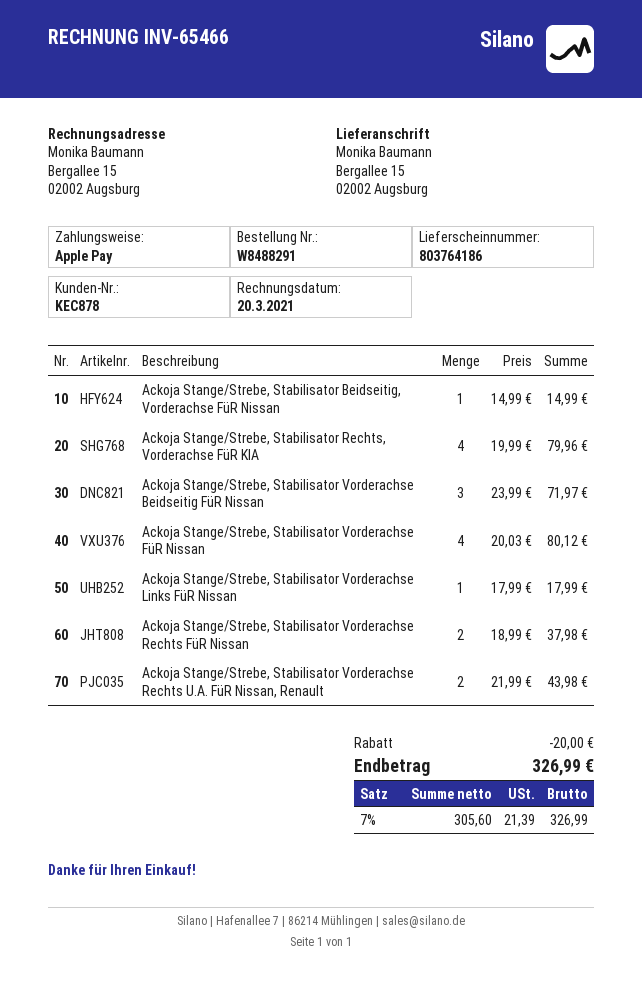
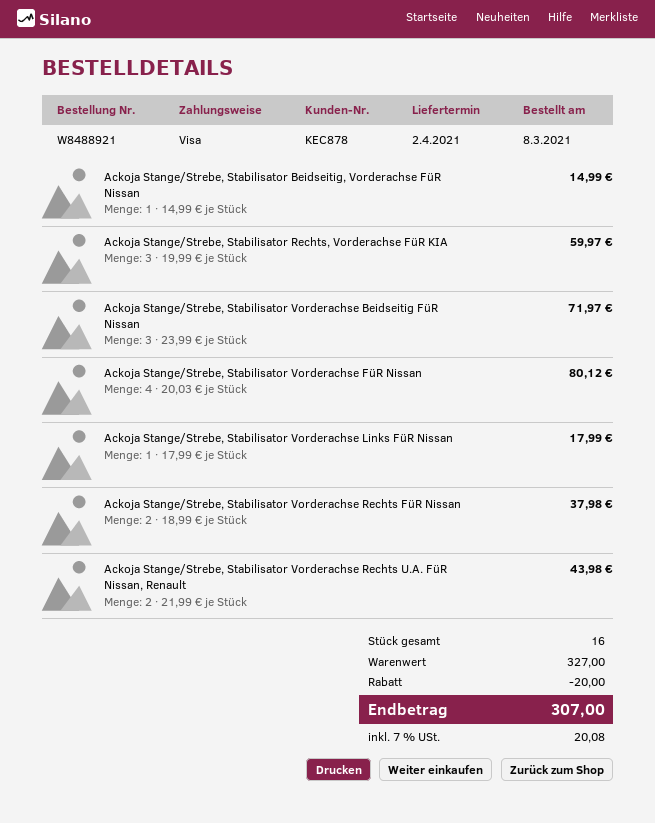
order number: W8488291 -> W8488921
payment method: Apple Pay -> Visa
Ackoja Stange/Strebe, Stabilisator Rechts, Vorderachse FüR KIA: 4 x 19.99 = 79.96 -> 3 x 19.99 = 59.97
tax: 7% = 21.39 -> 7% = 20.08
total: 326.99 -> 307.00

